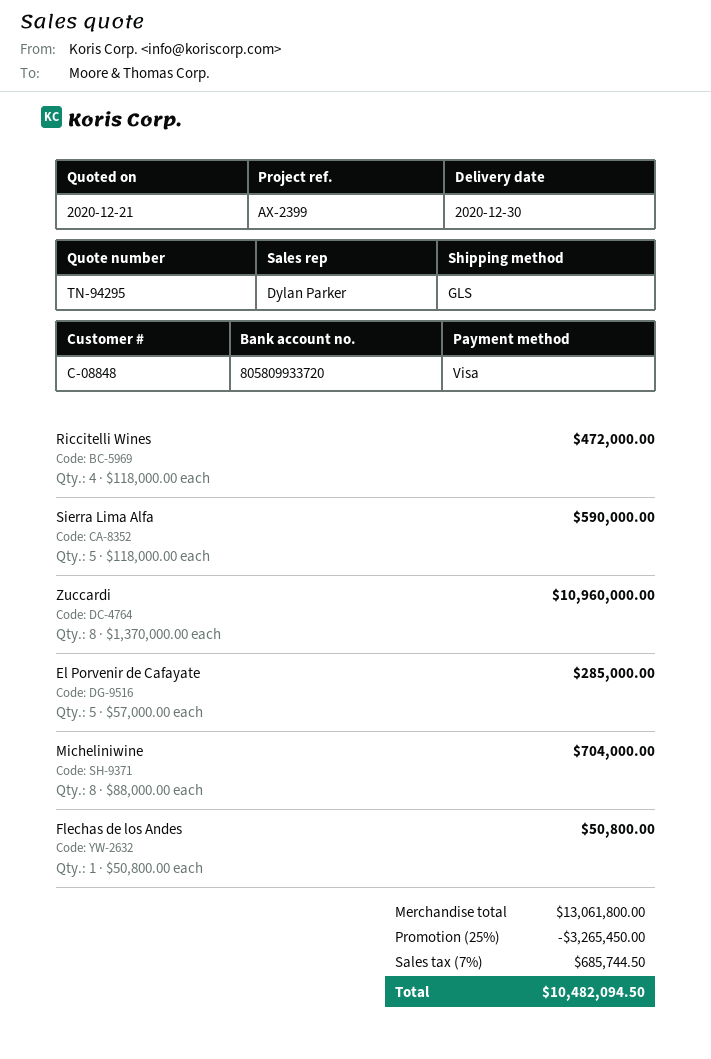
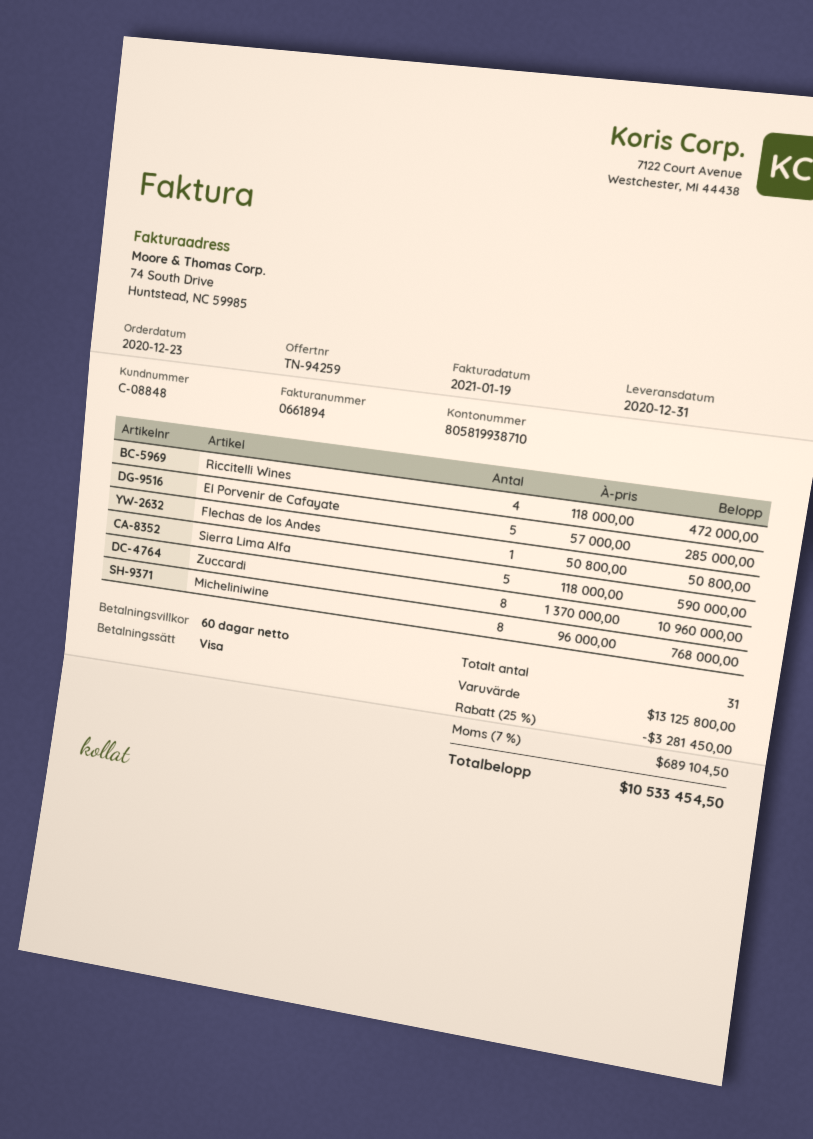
quote number: TN-94295 -> TN-94259
delivery date: 2020-12-30 -> 2020-12-31
bank account: 805809933720 -> 805819938710
Micheliniwine: 8 x 88000.00 = 704000.00 -> 8 x 96000.00 = 768000.00
subtotal: 13061800.00 -> 13125800.00
discount: 25% = 3265450.00 -> 25% = 3281450.00
tax: 7% = 685744.50 -> 7% = 689104.50
total: 10482094.50 -> 10533454.50

